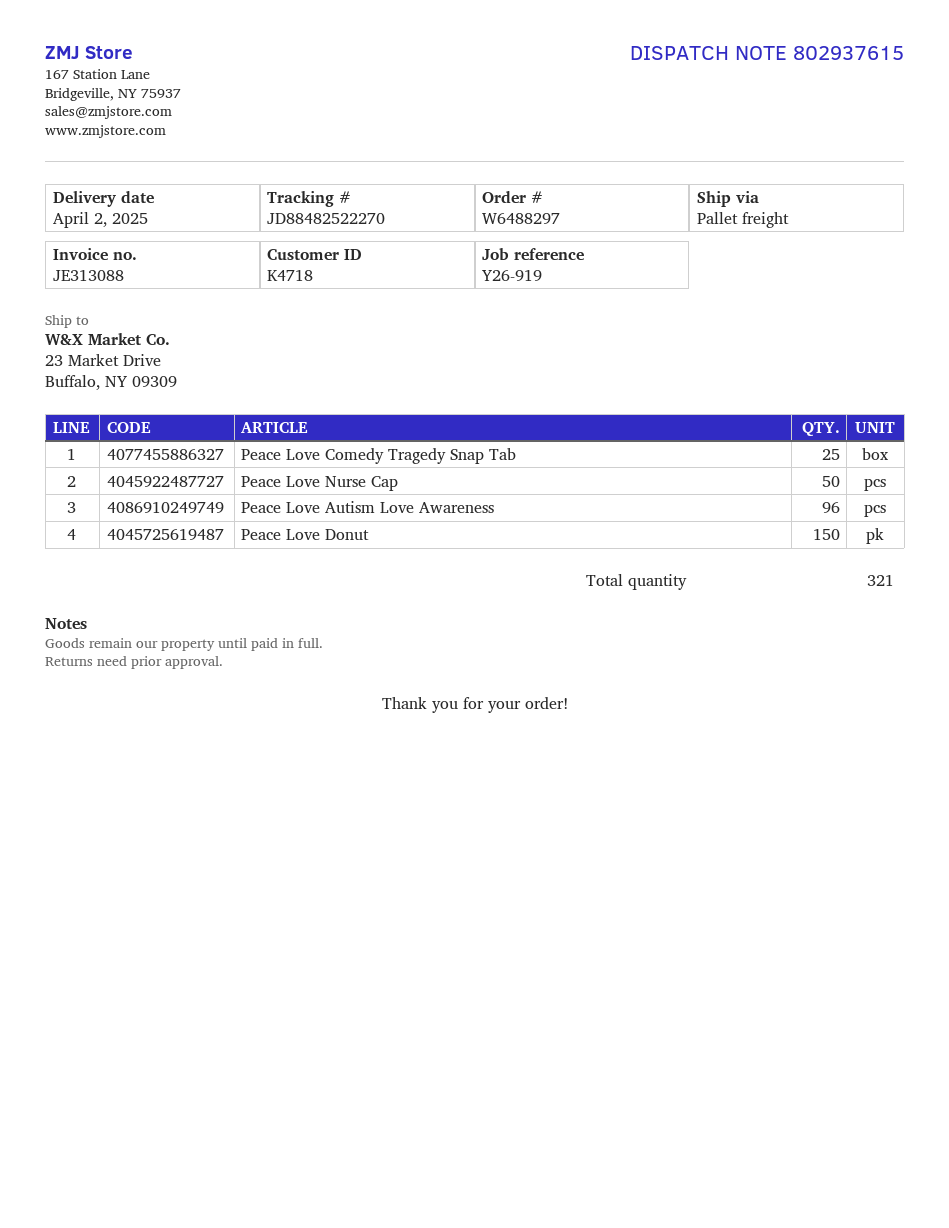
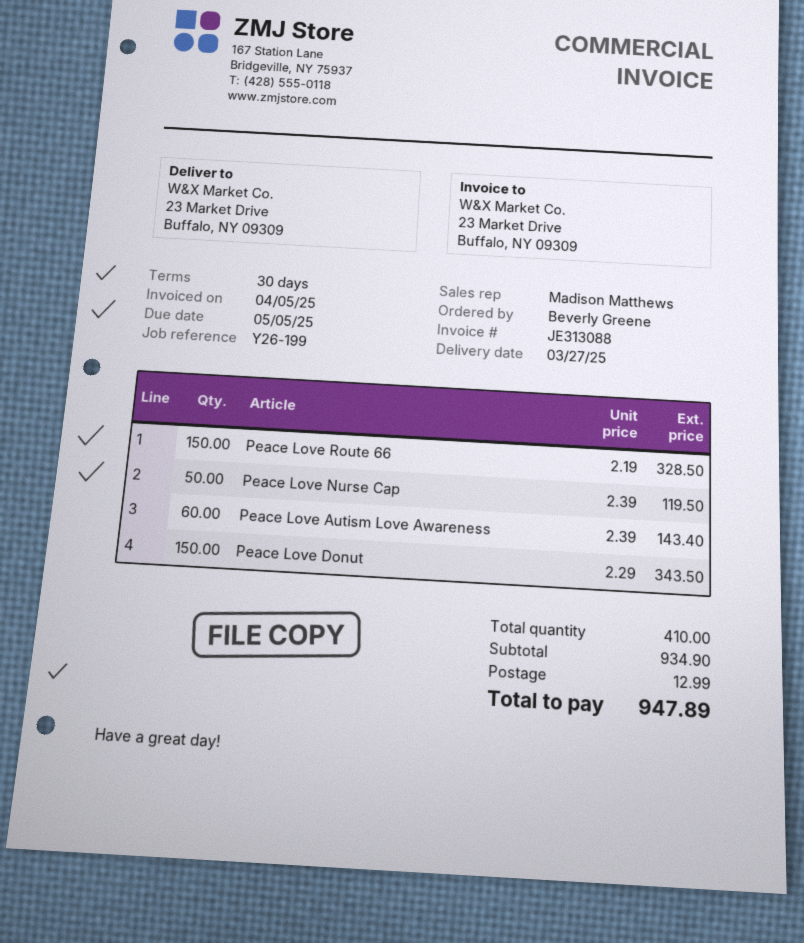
delivery date: 2025-04-02 -> 2025-03-27
reference: Y26-919 -> Y26-199
Peace Love Comedy Tragedy Snap Tab: 25 -> none
Peace Love Autism Love Awareness: 96 -> 60
Peace Love Route 66: none -> 150
total quantity: 321 -> 410

